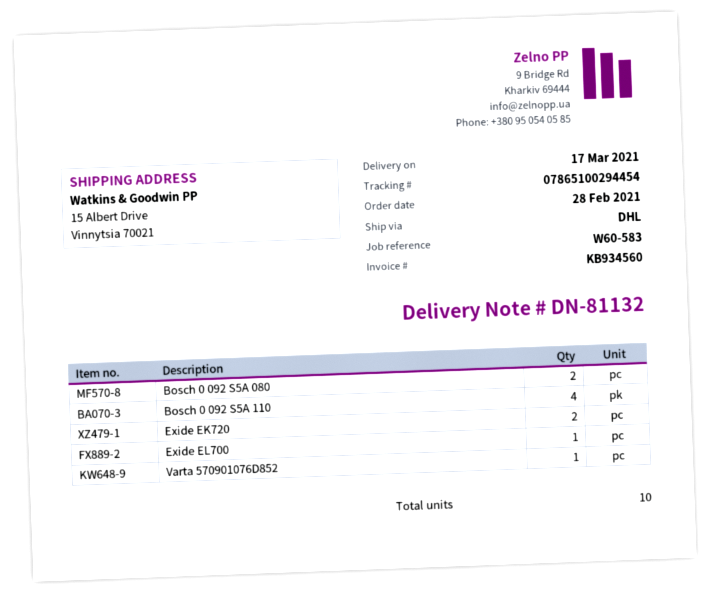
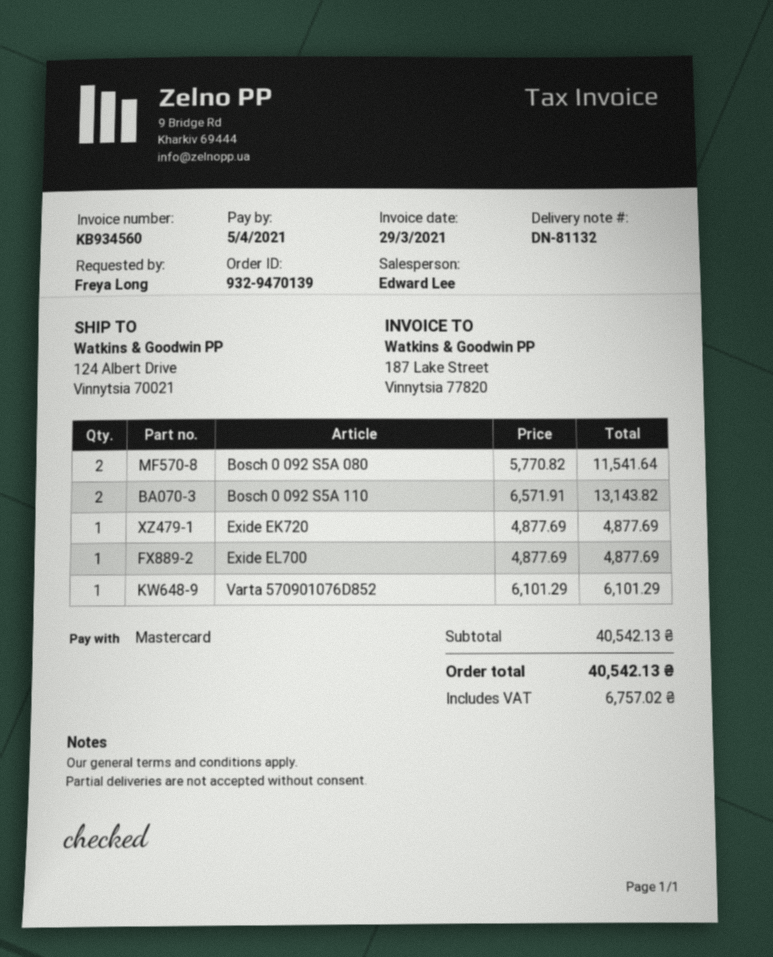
ship to: 15 Albert Drive, Vinnytsia 70021 -> 124 Albert Drive, Vinnytsia 70021
Bosch 0 092 S5A 110: 4 -> 2
Exide EK720: 2 -> 1

